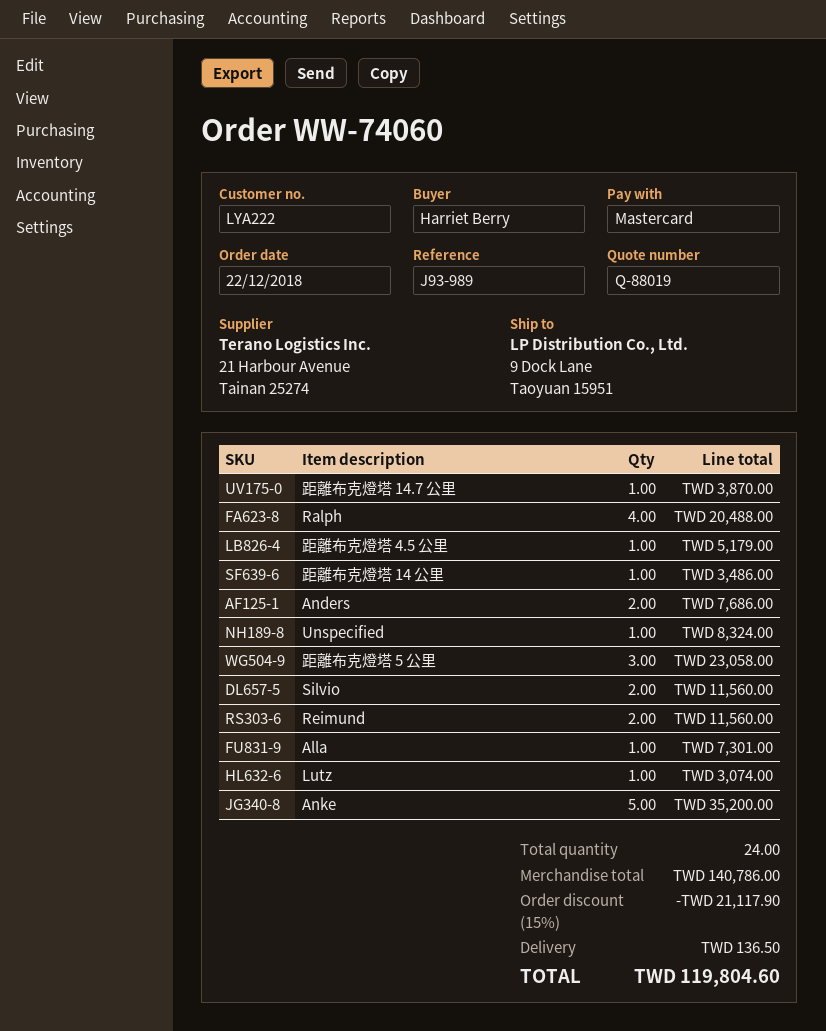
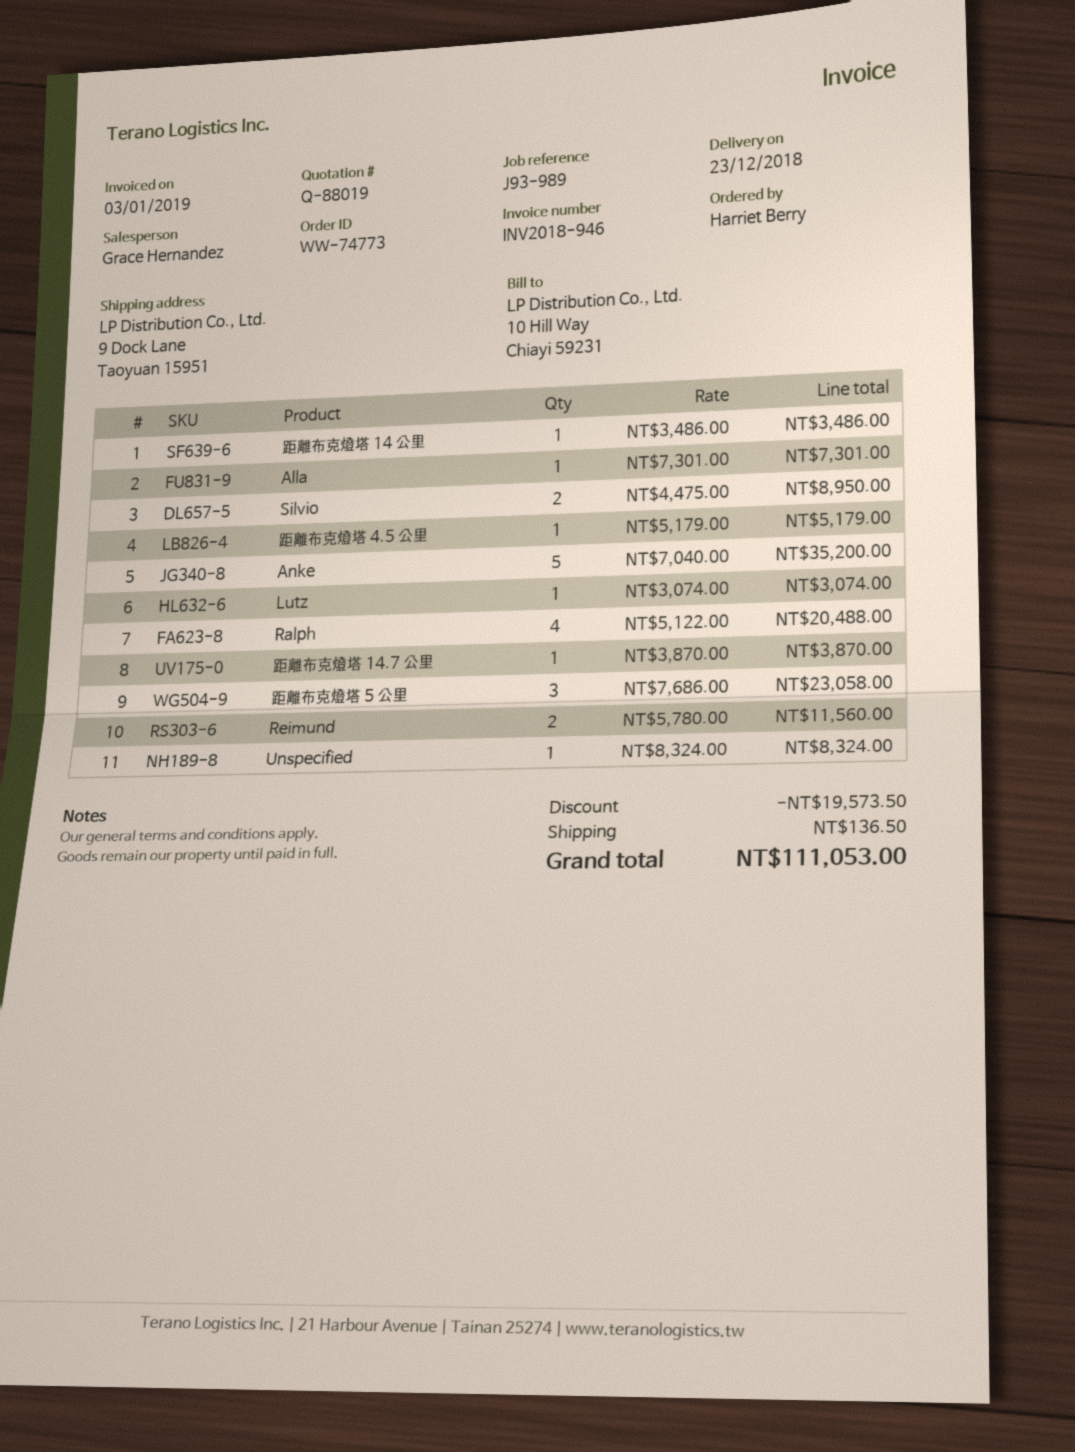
order number: WW-74060 -> WW-74773
Anders: 2 for 7686.00 -> none
Silvio: 2 for 11560.00 -> 2 for 8950.00
discount: 21117.90 -> 19573.50
total: 119804.60 -> 111053.00

